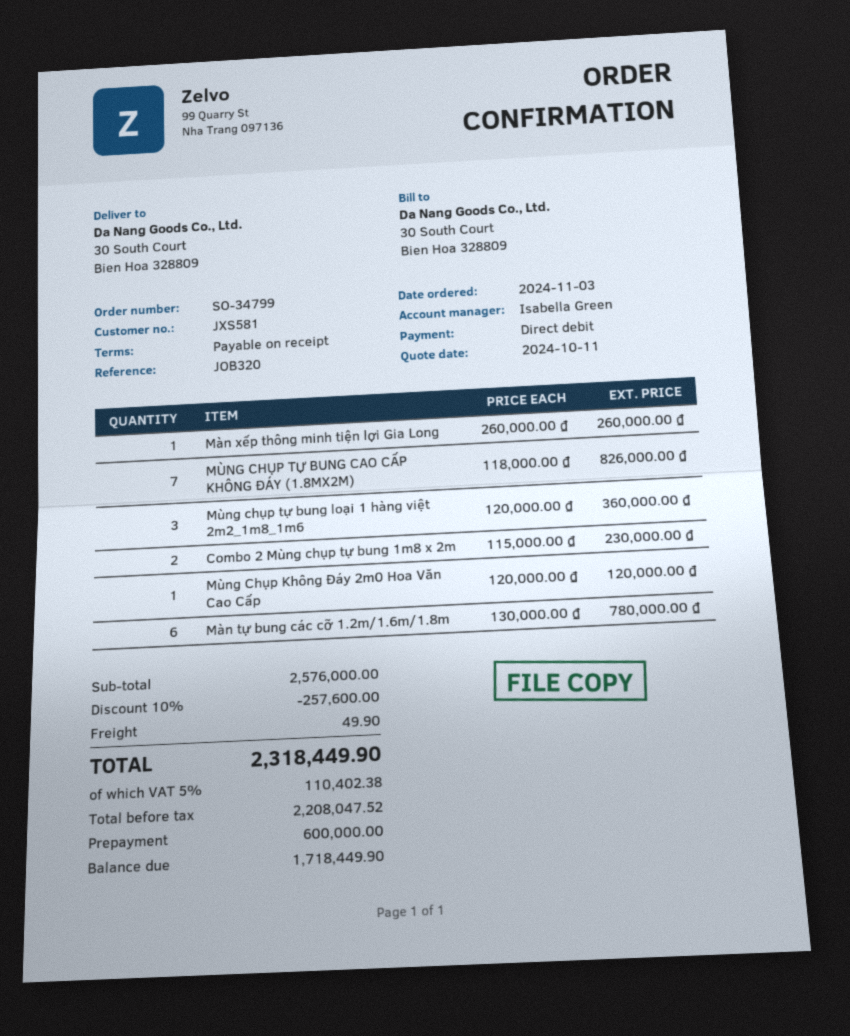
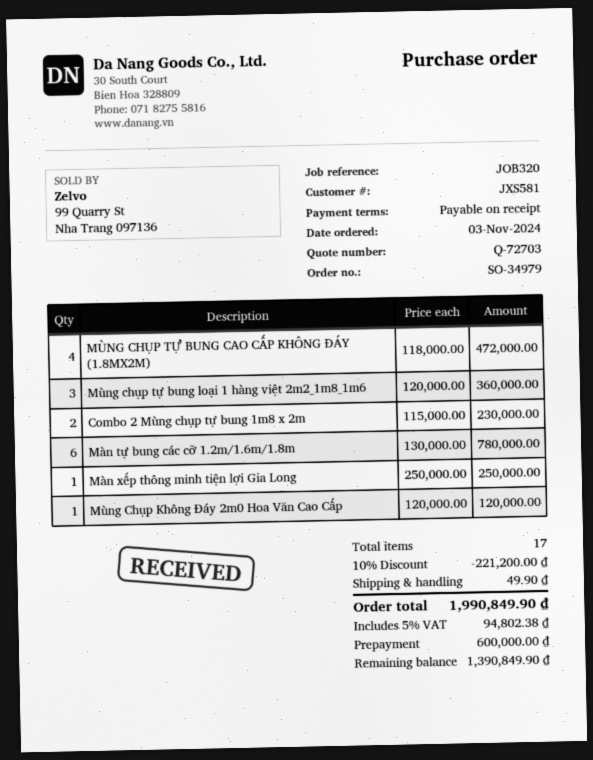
order number: SO-34799 -> SO-34979
Màn xếp thông minh tiện lợi Gia Long: 1 x 260000.00 = 260000.00 -> 1 x 250000.00 = 250000.00
MÙNG CHỤP TỰ BUNG CAO CẤP KHÔNG ĐÁY (1.8MX2M): 7 x 118000.00 = 826000.00 -> 4 x 118000.00 = 472000.00
discount: 10% = 257600.00 -> 10% = 221200.00
tax: 5% = 110402.38 -> 5% = 94802.38
total: 2318449.90 -> 1990849.90
balance: 1718449.90 -> 1390849.90

